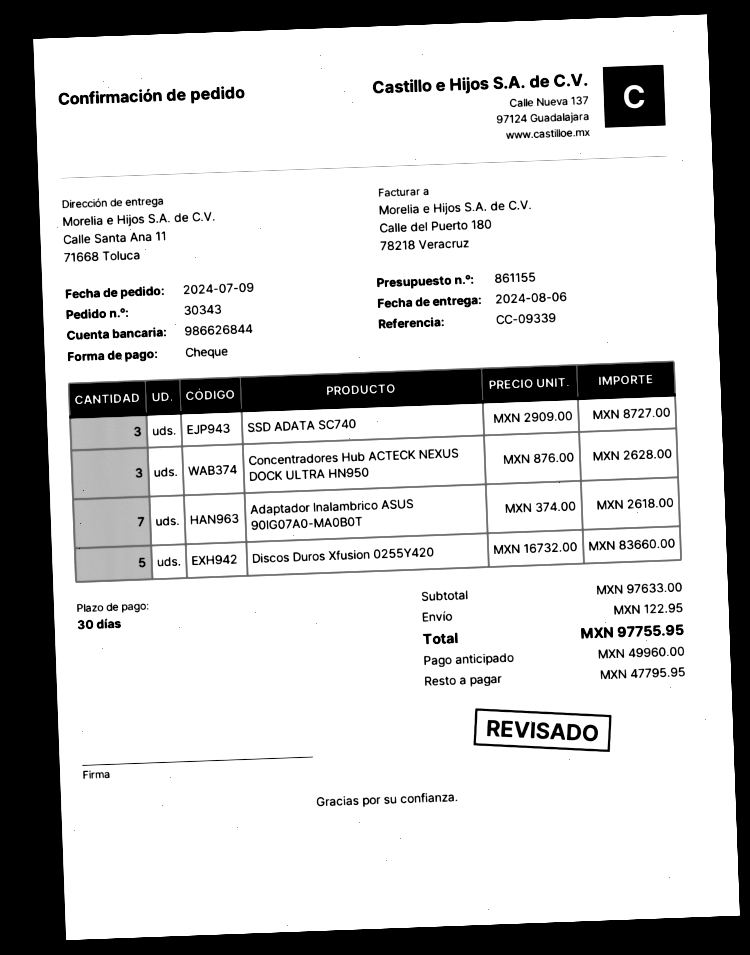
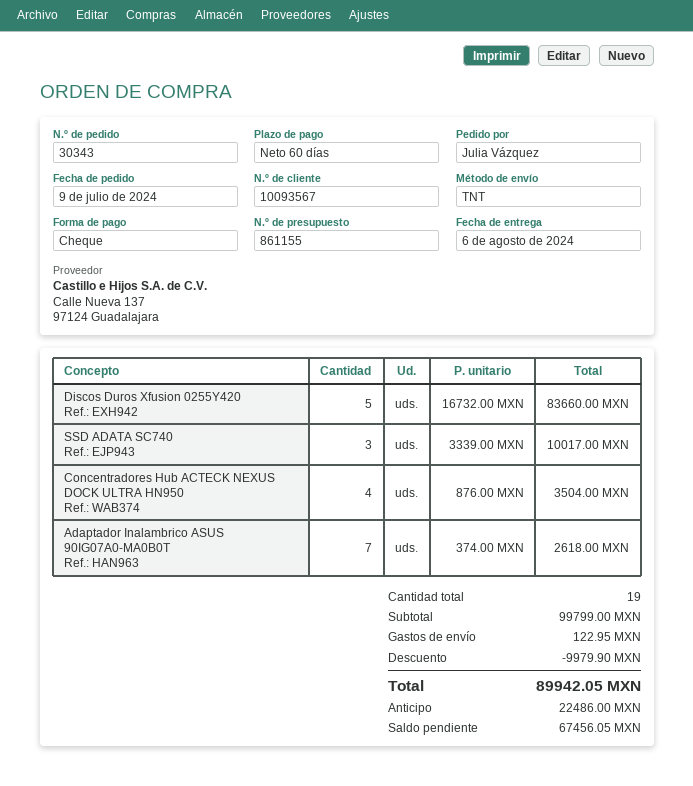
payment terms: 30 days -> 60 days
SSD ADATA SC740: 3 x 2909.00 = 8727.00 -> 3 x 3339.00 = 10017.00
Concentradores Hub ACTECK NEXUS DOCK ULTRA HN950: 3 x 876.00 = 2628.00 -> 4 x 876.00 = 3504.00
subtotal: 97633.00 -> 99799.00
discount: none -> 9979.90
total: 97755.95 -> 89942.05
deposit: 49960.00 -> 22486.00
balance: 47795.95 -> 67456.05

